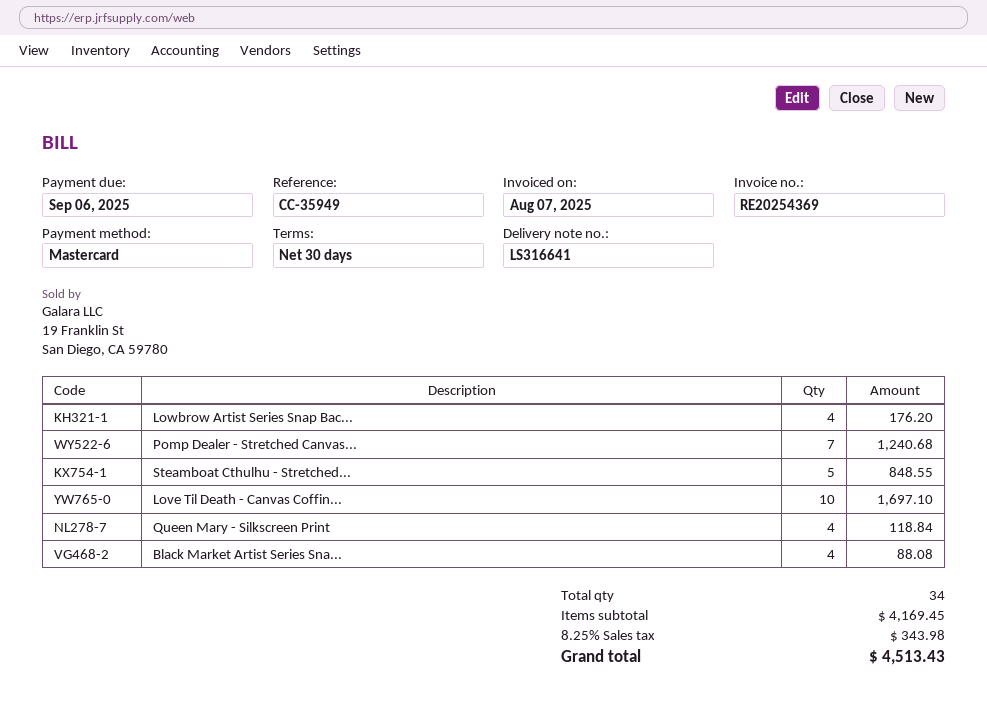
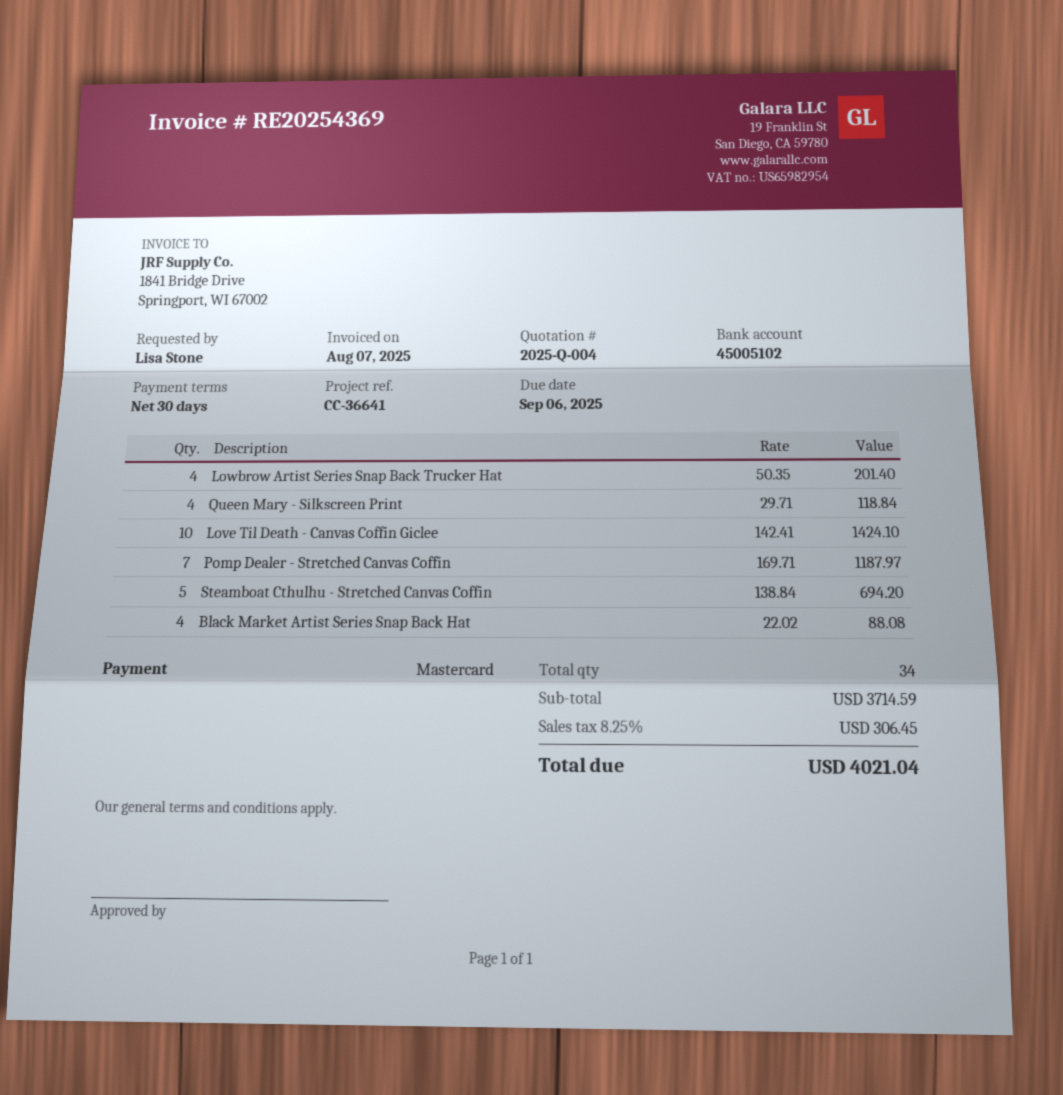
reference: CC-35949 -> CC-36641
Lowbrow Artist Series Snap Bac...: 4 for 176.20 -> 4 for 201.40
Pomp Dealer - Stretched Canvas...: 7 for 1240.68 -> 7 for 1187.97
Steamboat Cthulhu - Stretched...: 5 for 848.55 -> 5 for 694.20
Love Til Death - Canvas Coffin...: 10 for 1697.10 -> 10 for 1424.10
subtotal: 4169.45 -> 3714.59
tax: 8.25% = 343.98 -> 8.25% = 306.45
total: 4513.43 -> 4021.04

